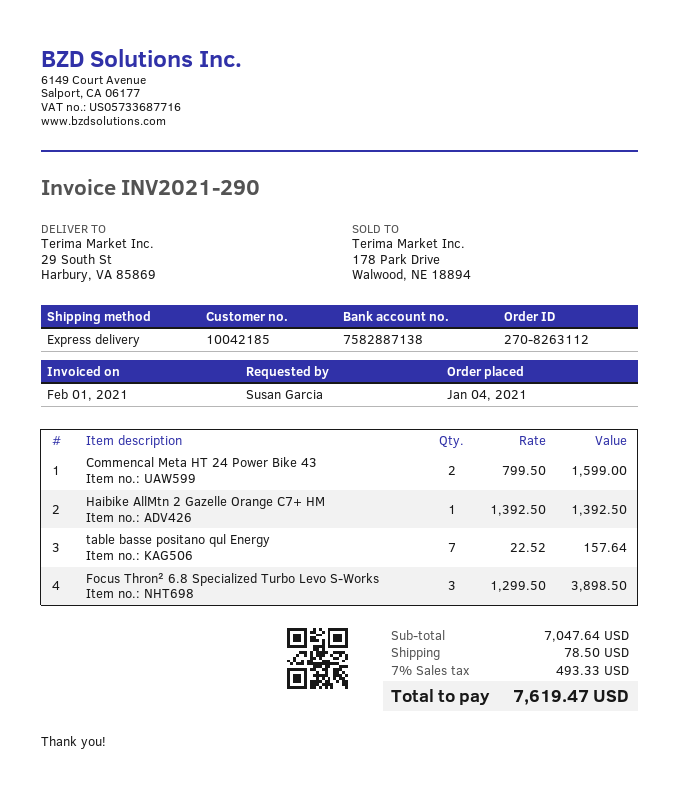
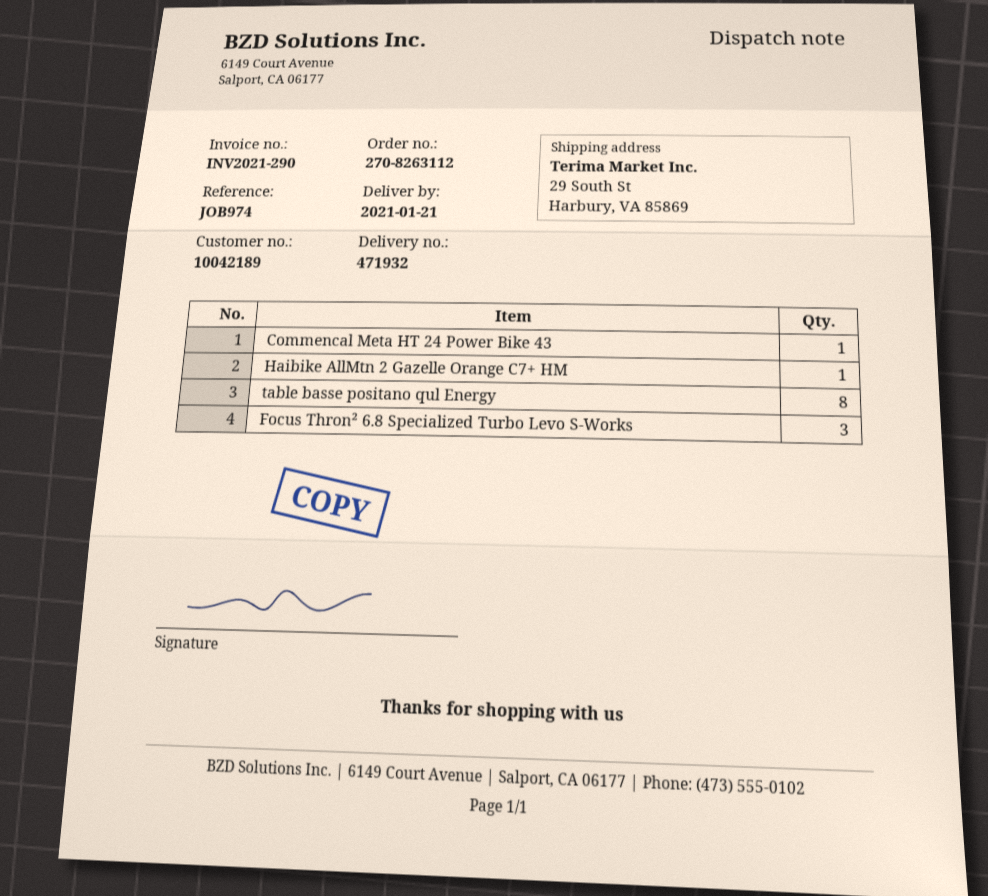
customer number: 10042185 -> 10042189
Commencal Meta HT 24 Power Bike 43: 2 -> 1
table basse positano qul Energy: 7 -> 8

